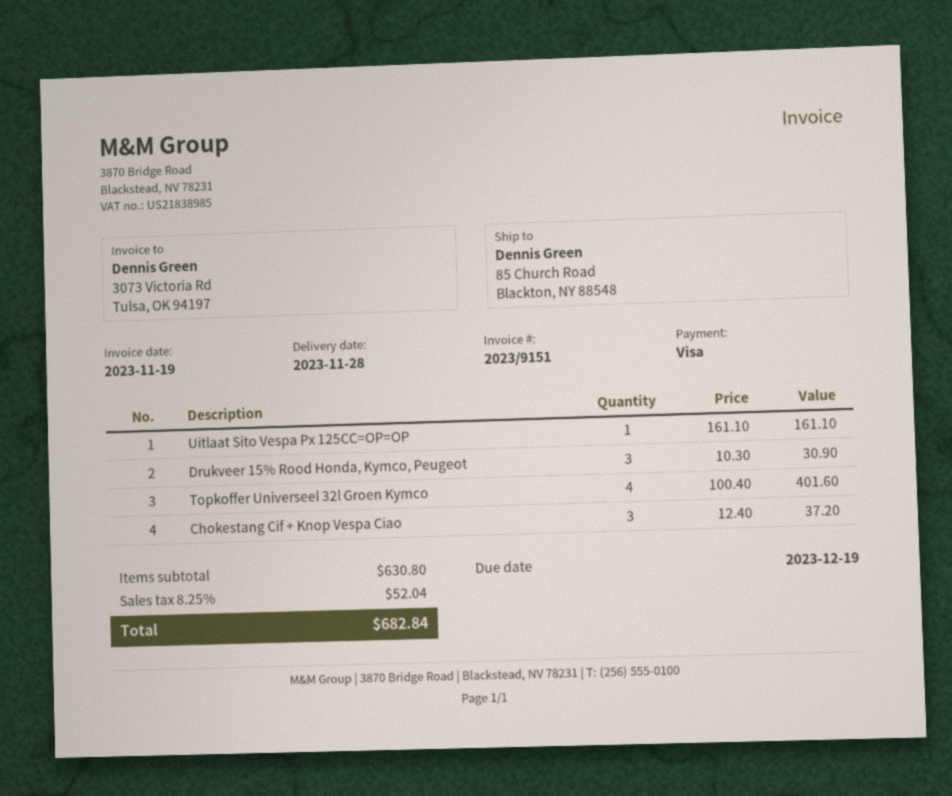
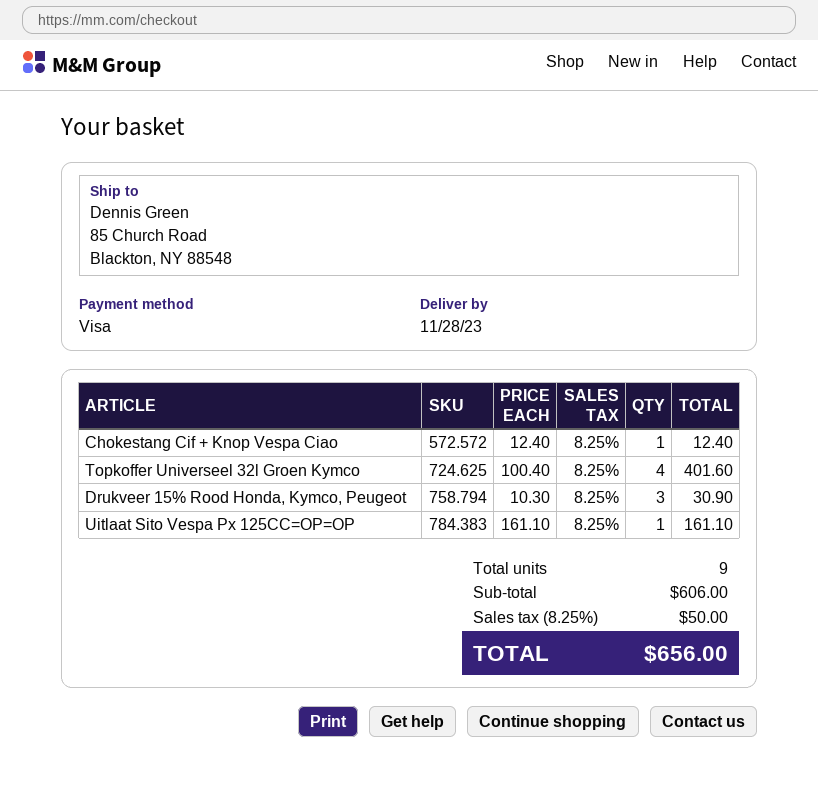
Chokestang Cif + Knop Vespa Ciao: 3 x 12.40 = 37.20 -> 1 x 12.40 = 12.40
subtotal: 630.80 -> 606.00
tax: 8.25% = 52.04 -> 8.25% = 50.00
total: 682.84 -> 656.00

